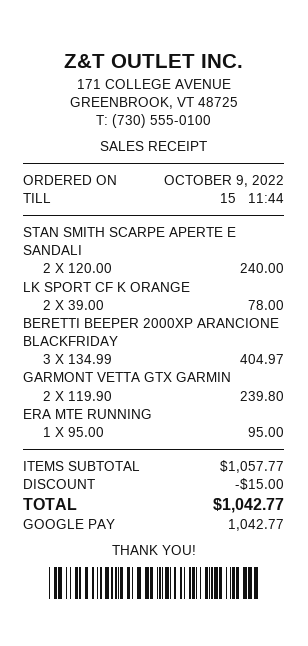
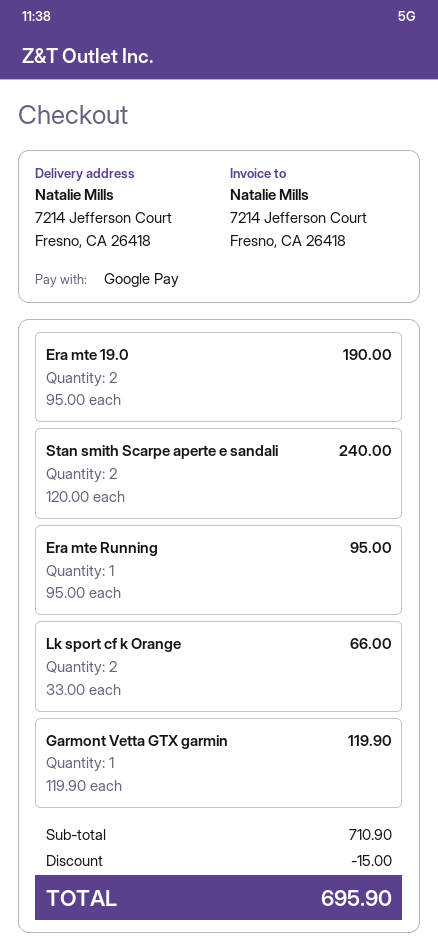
LK SPORT CF K ORANGE: 2 x 39.00 = 78.00 -> 2 x 33.00 = 66.00
BERETTI BEEPER 2000XP ARANCIONE BLACKFRIDAY: 3 x 134.99 = 404.97 -> none
GARMONT VETTA GTX GARMIN: 2 x 119.90 = 239.80 -> 1 x 119.90 = 119.90
Era mte 19.0: none -> 2 x 95.00 = 190.00
subtotal: 1057.77 -> 710.90
total: 1042.77 -> 695.90

